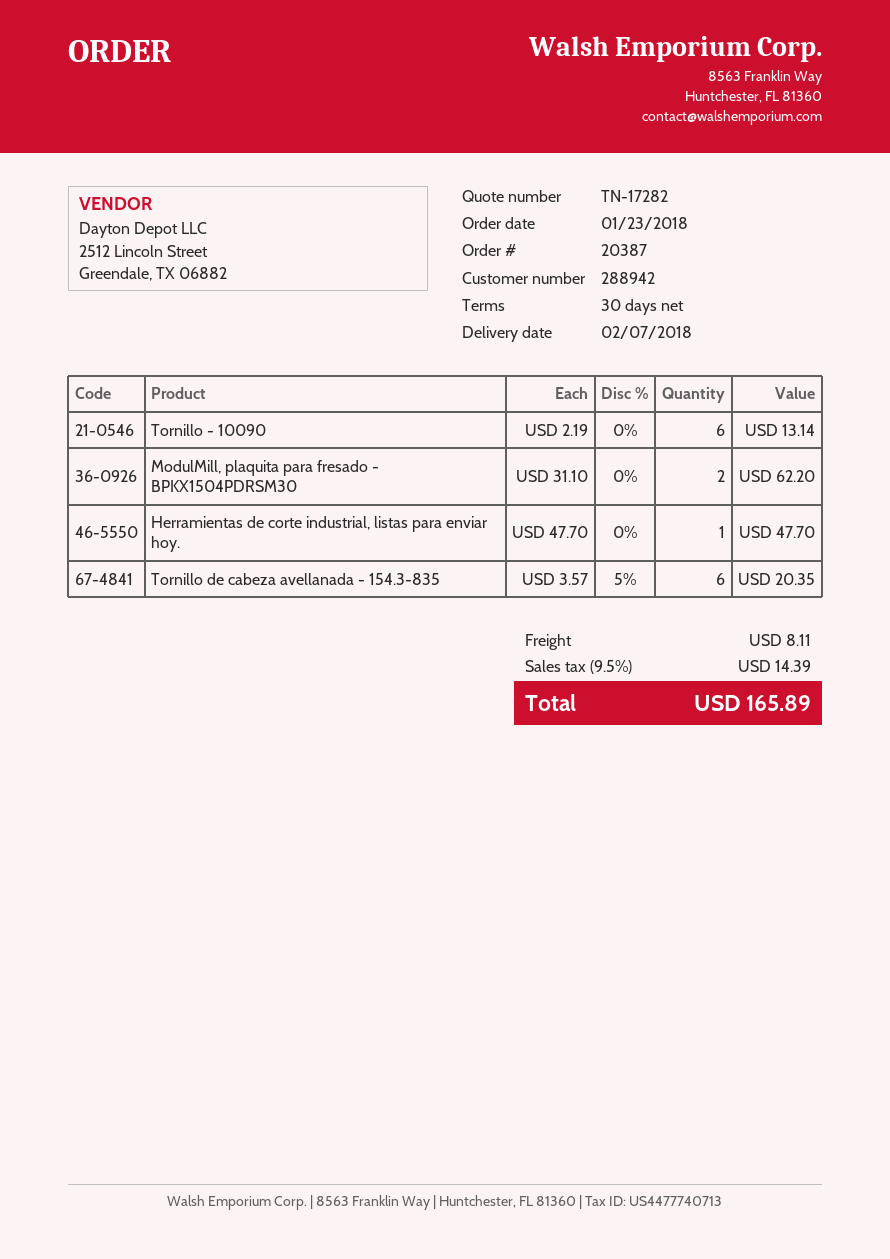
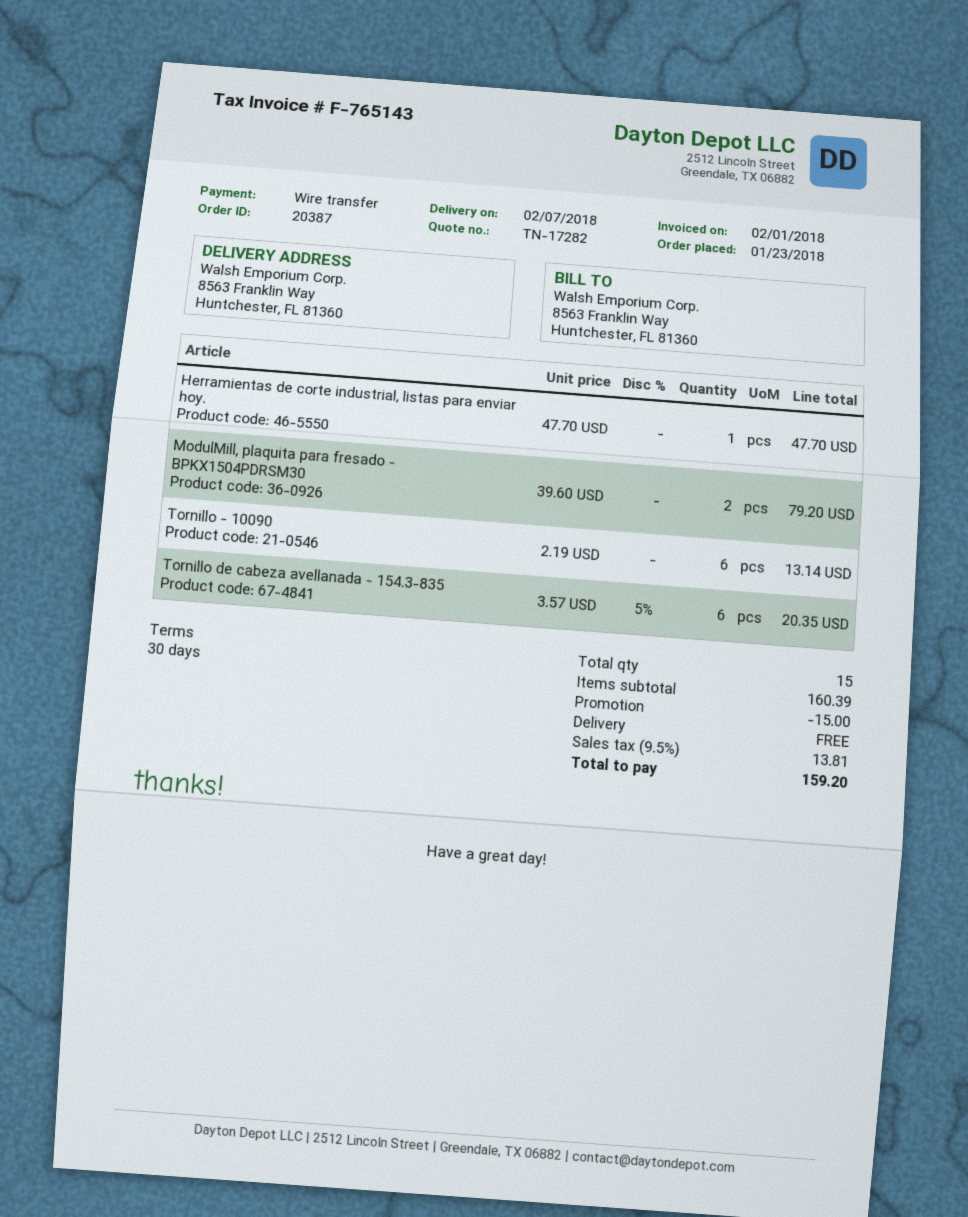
ModulMill, plaquita para fresado - BPKX1504PDRSM30: 2 x 31.10 = 62.20 -> 2 x 39.60 = 79.20
discount: none -> 15.00
shipping: 8.11 -> 0.00
tax: 9.5% = 14.39 -> 9.5% = 13.81
total: 165.89 -> 159.20

